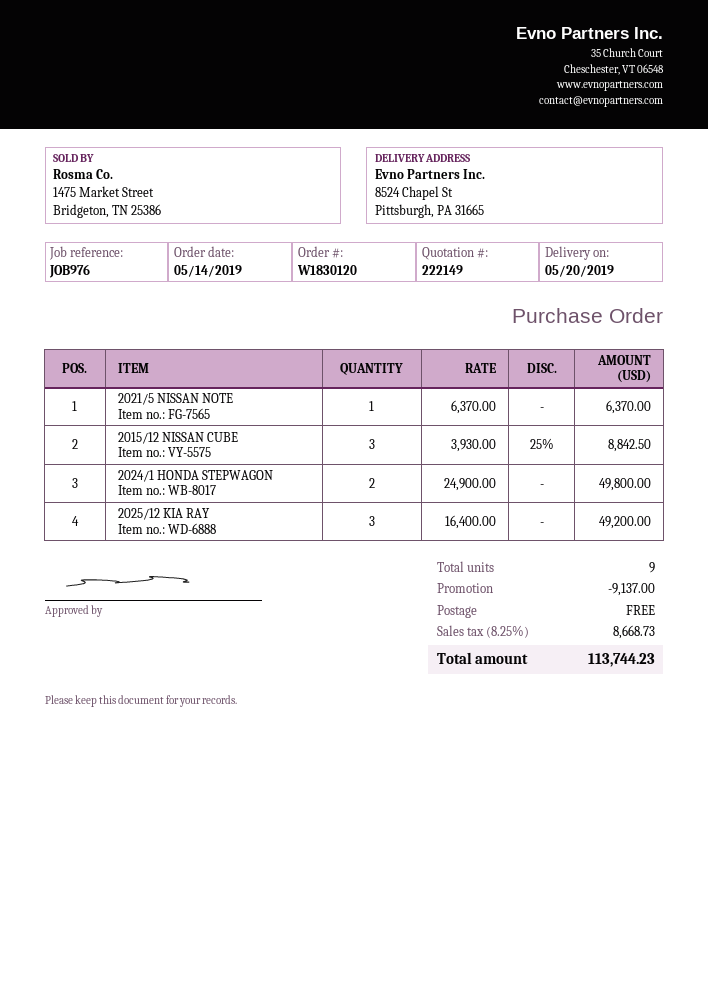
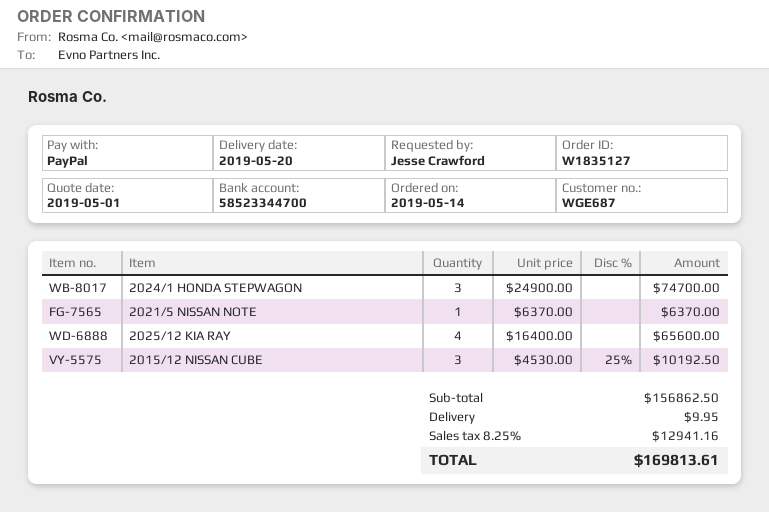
order number: W1830120 -> W1835127
2015/12 NISSAN CUBE: 3 x 3930.00 - 25% = 8842.50 -> 3 x 4530.00 - 25% = 10192.50
2024/1 HONDA STEPWAGON: 2 x 24900.00 = 49800.00 -> 3 x 24900.00 = 74700.00
2025/12 KIA RAY: 3 x 16400.00 = 49200.00 -> 4 x 16400.00 = 65600.00
discount: 9137.00 -> none
shipping: 0.00 -> 9.95
tax: 8.25% = 8668.73 -> 8.25% = 12941.16
total: 113744.23 -> 169813.61

